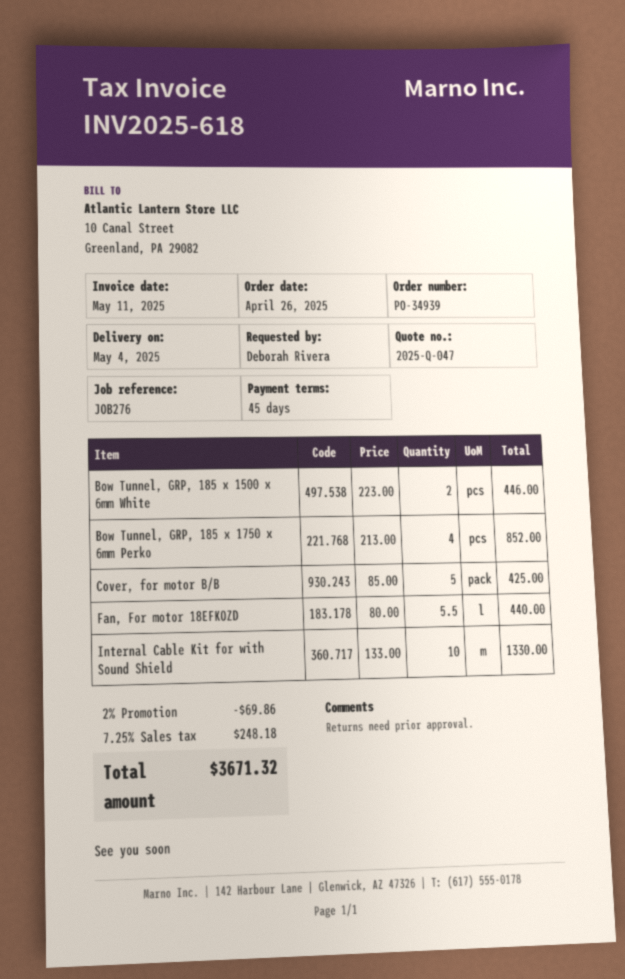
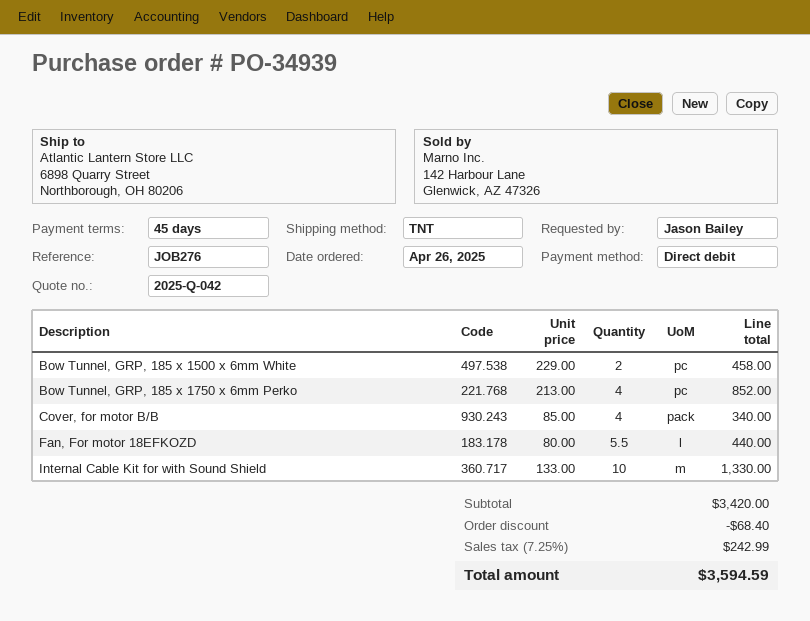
quote number: 2025-Q-047 -> 2025-Q-042
ordered by: Deborah Rivera -> Jason Bailey
Bow Tunnel, GRP, 185 x 1500 x 6mm White: 2 x 223.00 = 446.00 -> 2 x 229.00 = 458.00
Cover, for motor B/B: 5 x 85.00 = 425.00 -> 4 x 85.00 = 340.00
discount: 69.86 -> 68.40
tax: 7.25% = 248.18 -> 7.25% = 242.99
total: 3671.32 -> 3594.59

